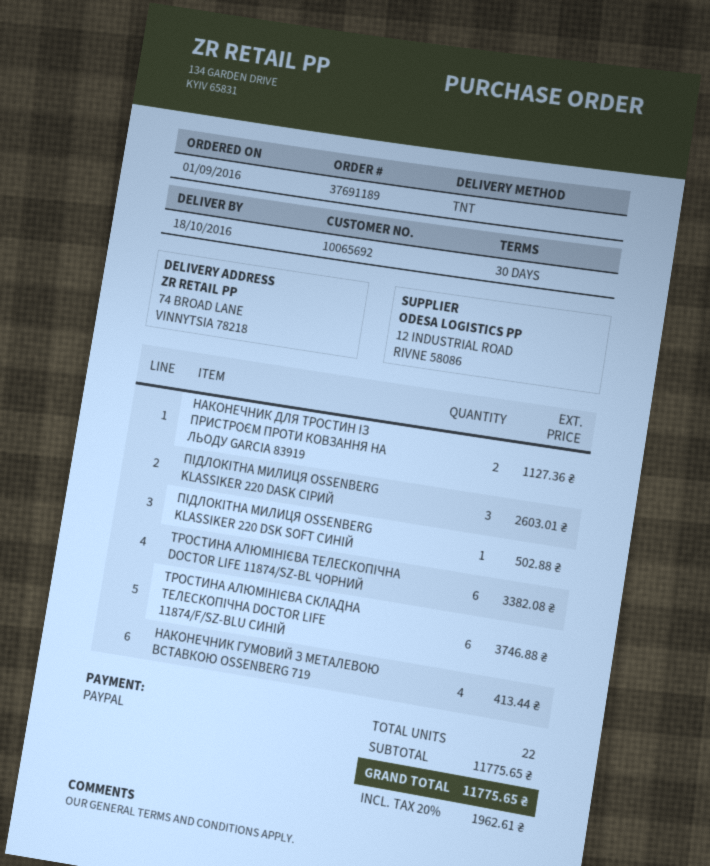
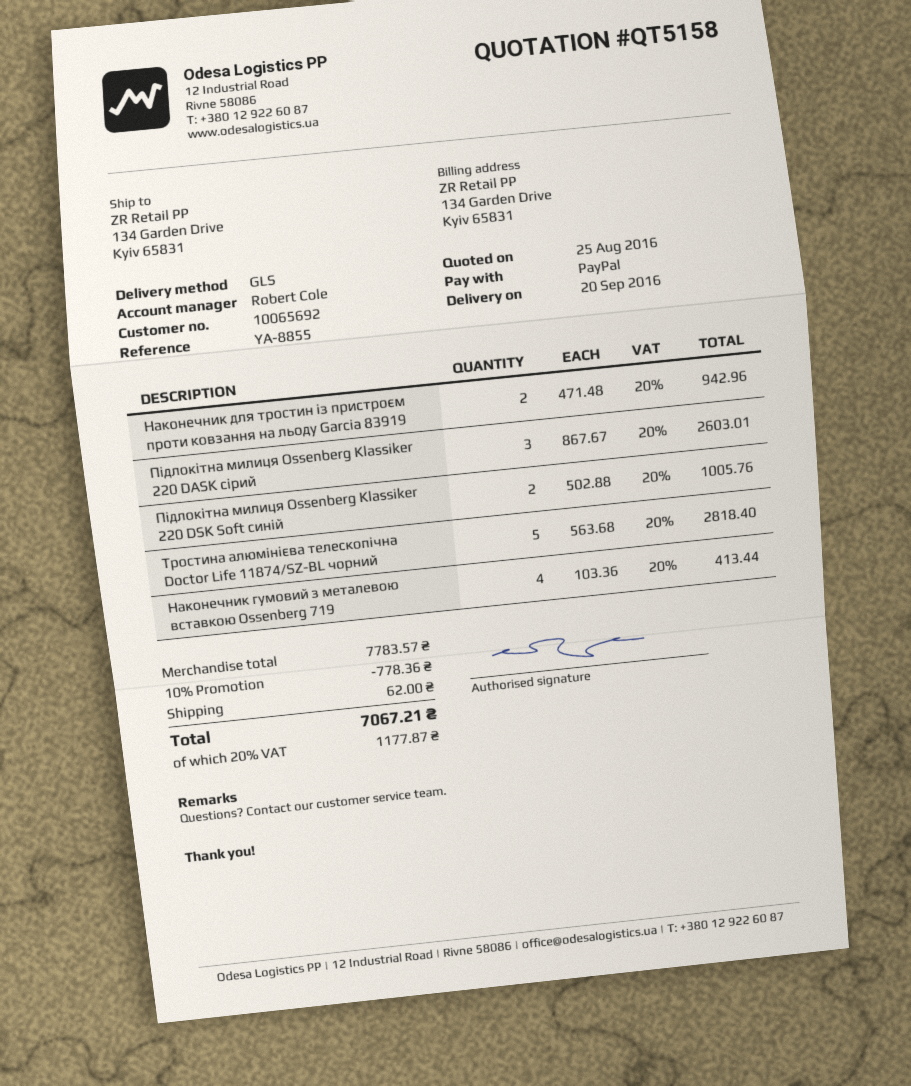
delivery date: 2016-10-18 -> 2016-09-20
shipping method: TNT -> GLS
ship to: 74 BROAD LANE, VINNYTSIA 78218 -> 134 Garden Drive, Kyiv 65831
НАКОНЕЧНИК ДЛЯ ТРОСТИН ІЗ ПРИСТРОЄМ ПРОТИ КОВЗАННЯ НА ЛЬОДУ GARCIA 83919: 2 for 1127.36 -> 2 for 942.96
ПІДЛОКІТНА МИЛИЦЯ OSSENBERG KLASSIKER 220 DSK SOFT СИНІЙ: 1 for 502.88 -> 2 for 1005.76
ТРОСТИНА АЛЮМІНІЄВА ТЕЛЕСКОПІЧНА DOCTOR LIFE 11874/SZ-BL ЧОРНИЙ: 6 for 3382.08 -> 5 for 2818.40
ТРОСТИНА АЛЮМІНІЄВА СКЛАДНА ТЕЛЕСКОПІЧНА DOCTOR LIFE 11874/F/SZ-BLU СИНІЙ: 6 for 3746.88 -> none
subtotal: 11775.65 -> 7783.57
discount: none -> 10% = 778.36
shipping: none -> 62.00
tax: 20% = 1962.61 -> 20% = 1177.87
total: 11775.65 -> 7067.21

